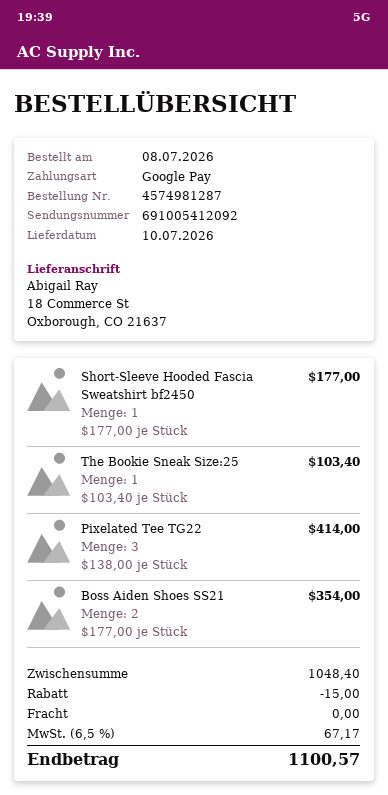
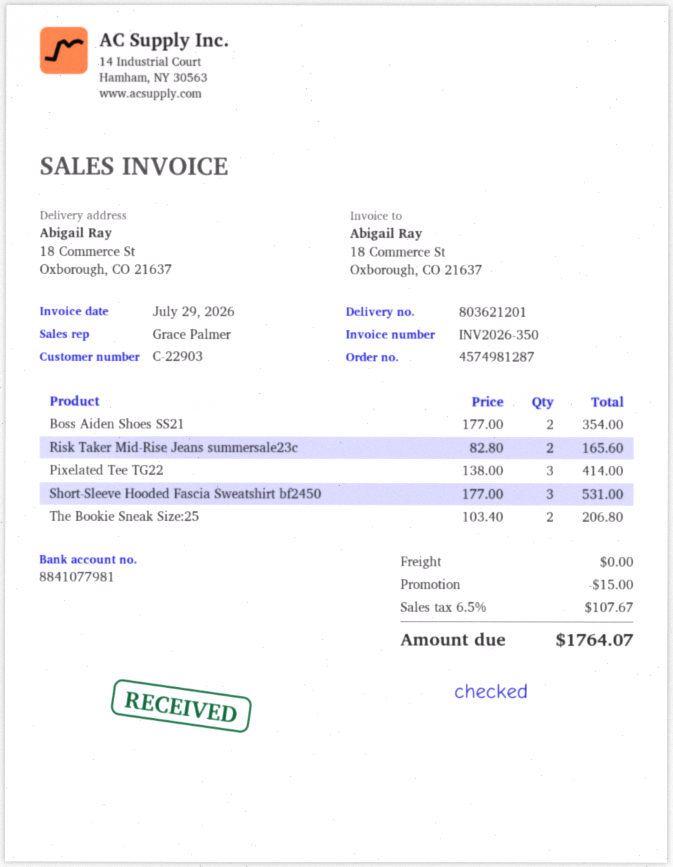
Short-Sleeve Hooded Fascia Sweatshirt bf2450: 1 x 177.00 = 177.00 -> 3 x 177.00 = 531.00
The Bookie Sneak Size:25: 1 x 103.40 = 103.40 -> 2 x 103.40 = 206.80
Risk Taker Mid-Rise Jeans summersale23c: none -> 2 x 82.80 = 165.60
tax: 6.5% = 67.17 -> 6.5% = 107.67
total: 1100.57 -> 1764.07

